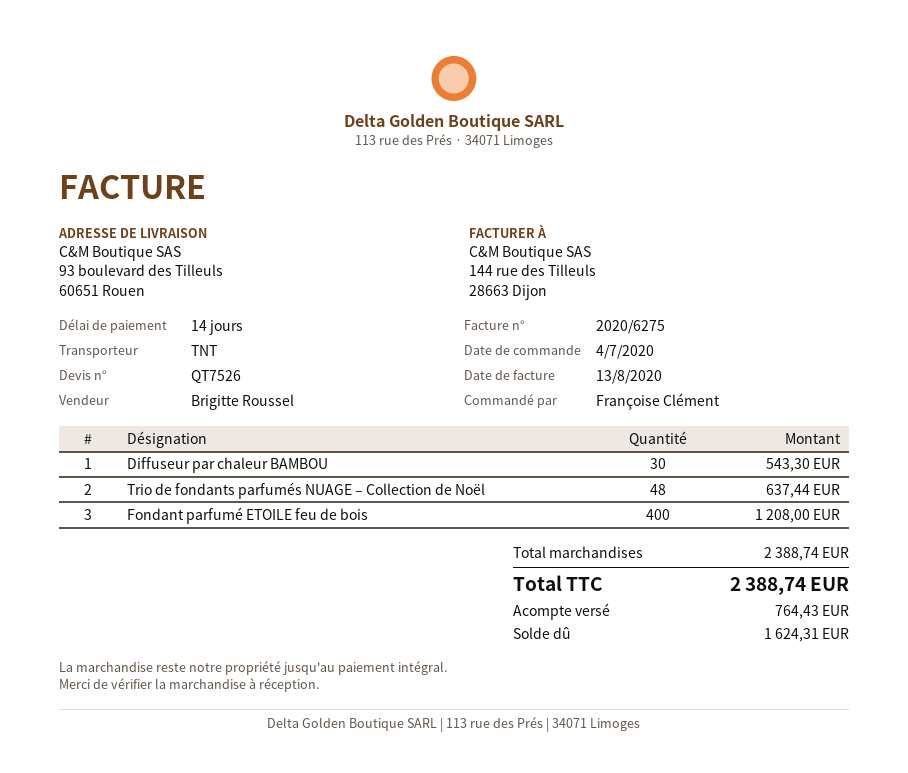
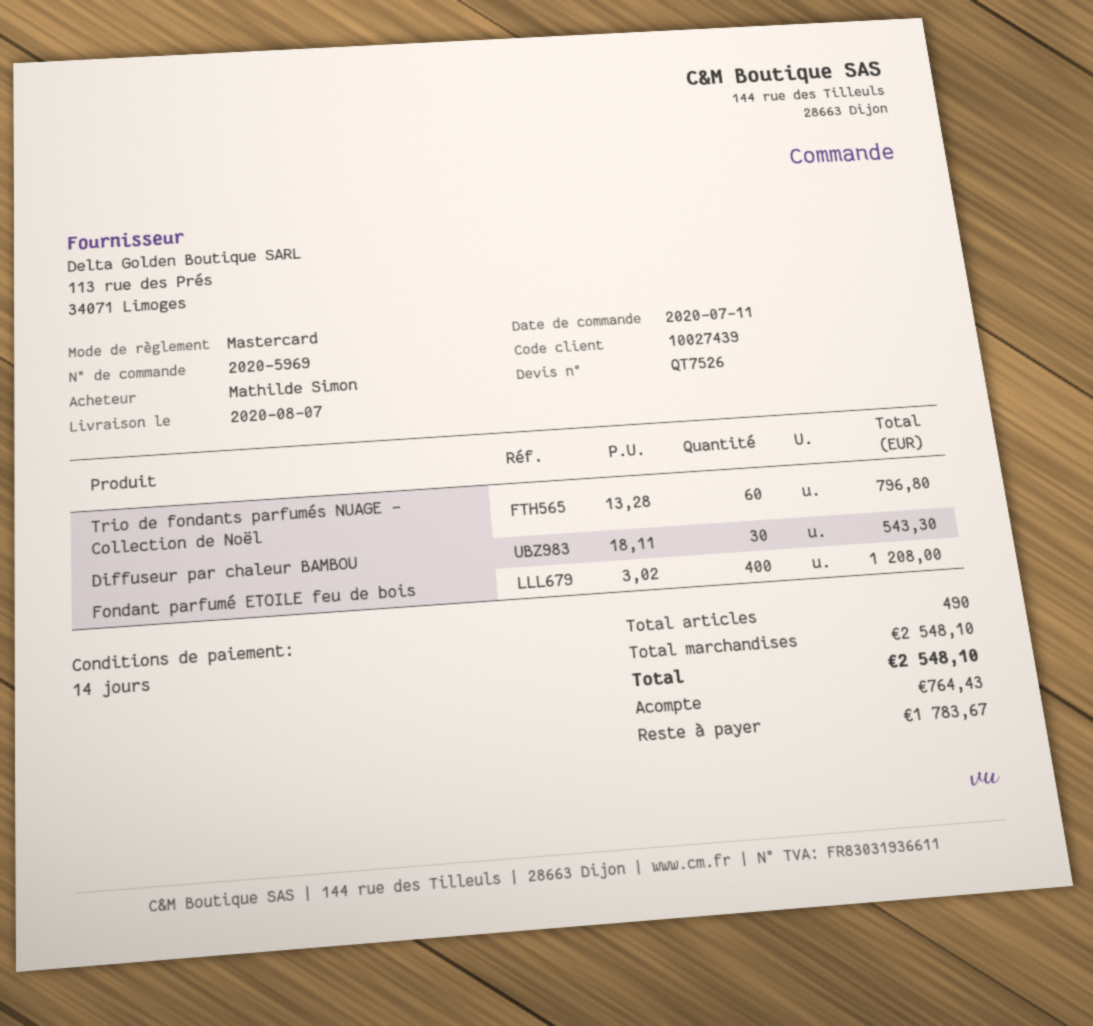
order date: 2020-07-04 -> 2020-07-11
ordered by: Françoise Clément -> Mathilde Simon
Trio de fondants parfumés NUAGE – Collection de Noël: 48 for 637.44 -> 60 for 796.80
subtotal: 2388.74 -> 2548.10
total: 2388.74 -> 2548.10
balance: 1624.31 -> 1783.67

